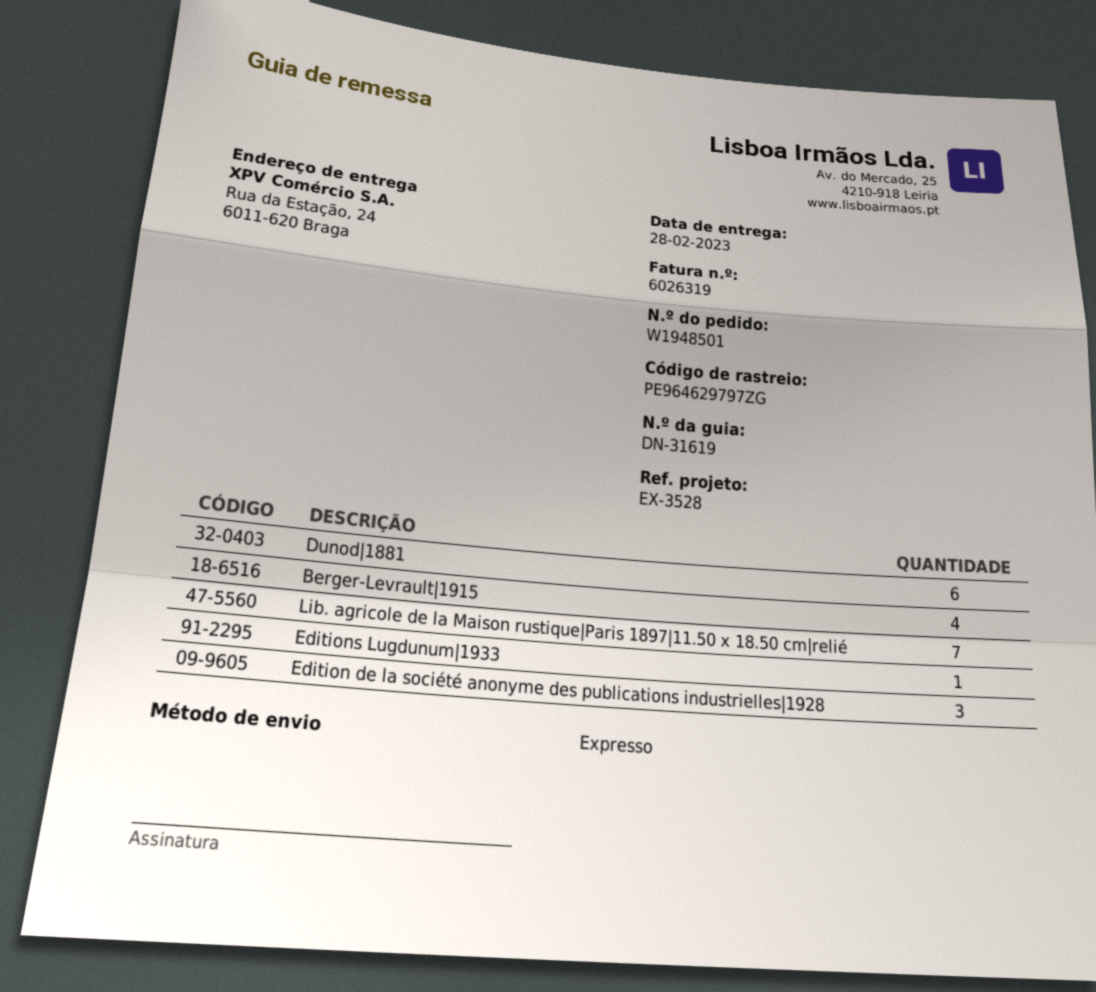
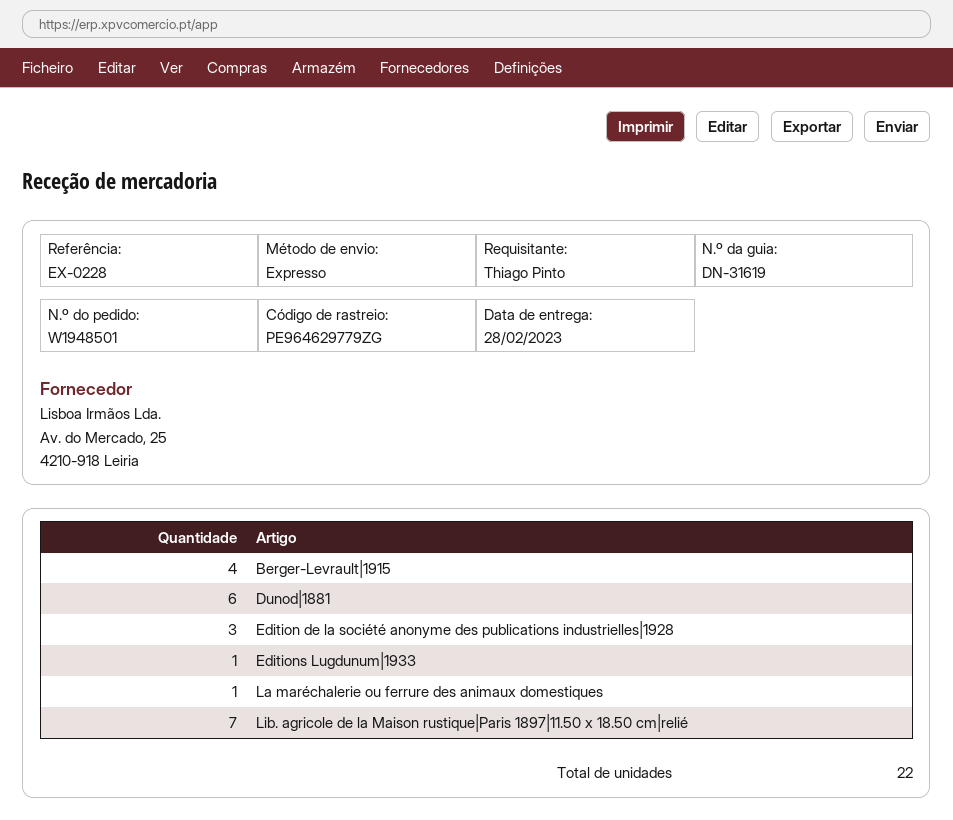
reference: EX-3528 -> EX-0228
tracking number: PE964629797ZG -> PE964629779ZG
La maréchalerie ou ferrure des animaux domestiques: none -> 1

